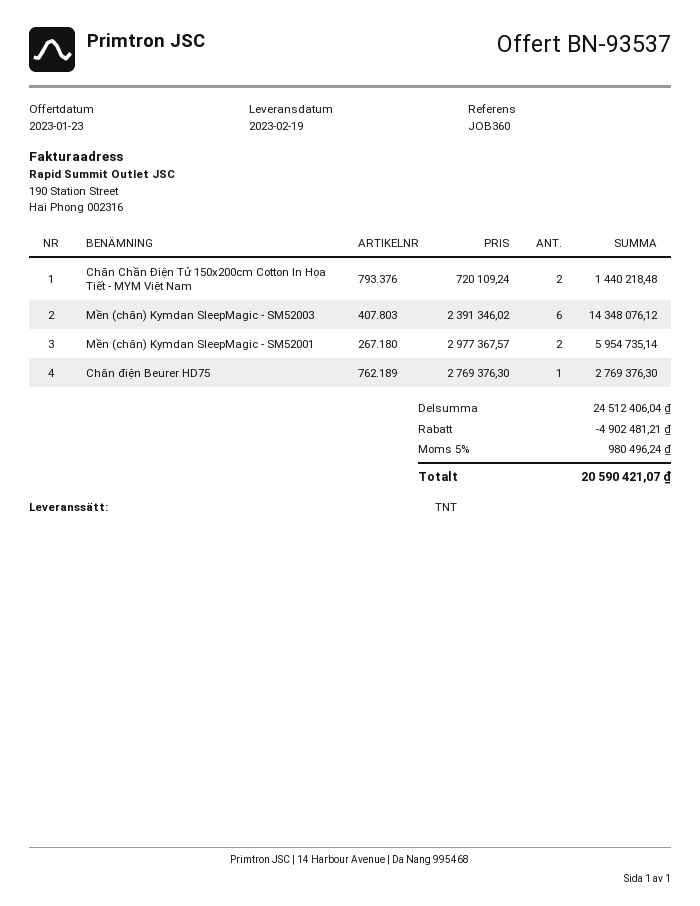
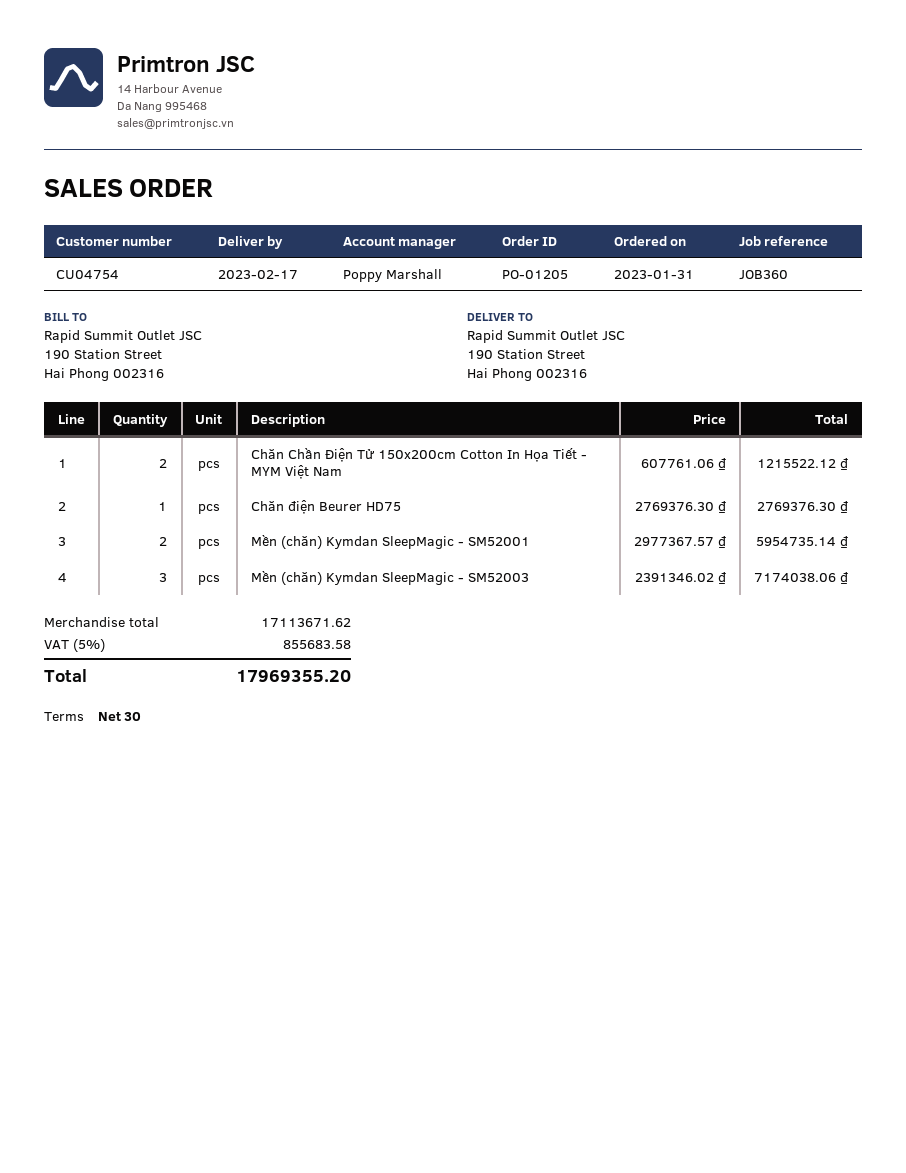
delivery date: 2023-02-19 -> 2023-02-17
Chăn Chần Điện Tử 150x200cm Cotton In Họa Tiết - MYM Việt Nam: 2 x 720109.24 = 1440218.48 -> 2 x 607761.06 = 1215522.12
Mền (chăn) Kymdan SleepMagic - SM52003: 6 x 2391346.02 = 14348076.12 -> 3 x 2391346.02 = 7174038.06
subtotal: 24512406.04 -> 17113671.62
discount: 4902481.21 -> none
tax: 5% = 980496.24 -> 5% = 855683.58
total: 20590421.07 -> 17969355.20

